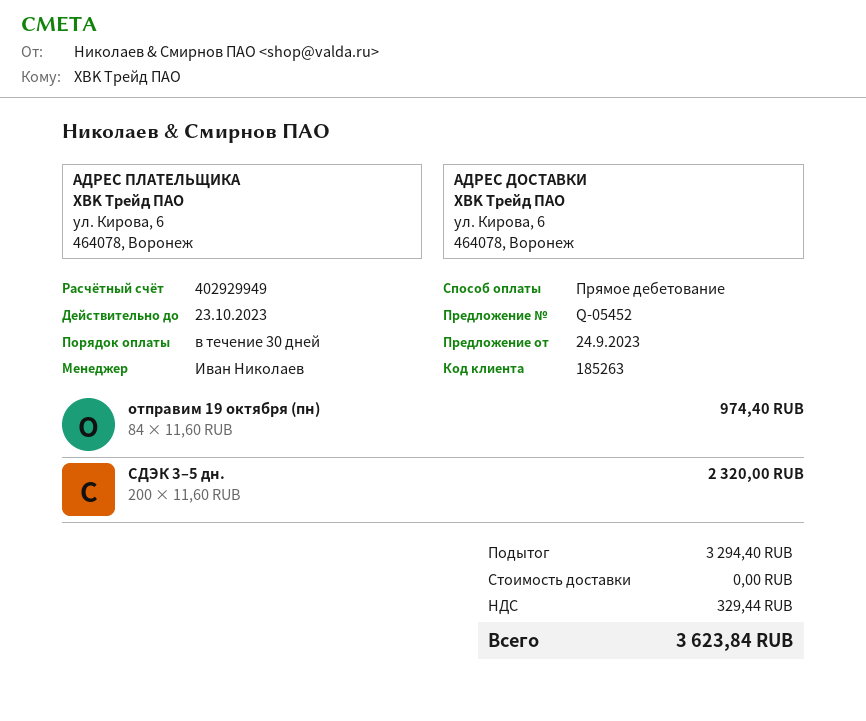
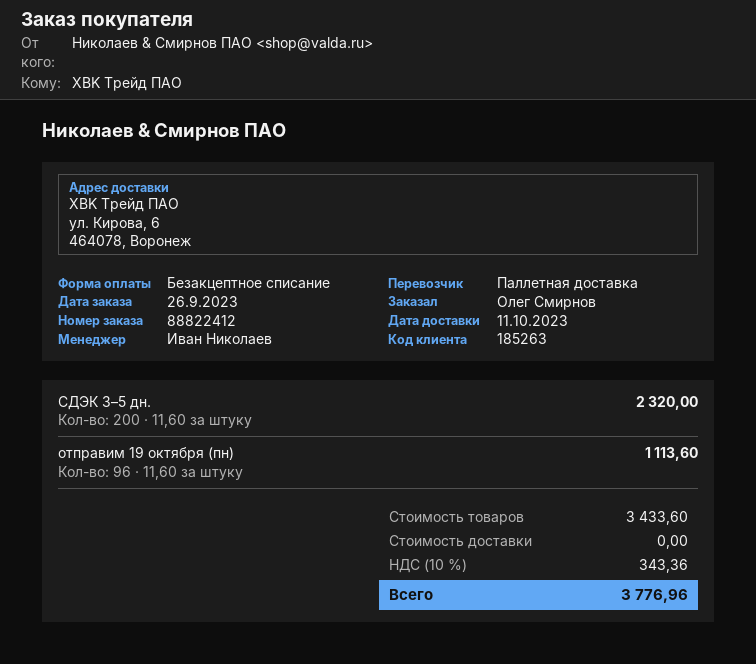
отправим 19 октября (пн): 84 x 11.60 = 974.40 -> 96 x 11.60 = 1113.60
subtotal: 3294.40 -> 3433.60
tax: 329.44 -> 343.36
total: 3623.84 -> 3776.96

